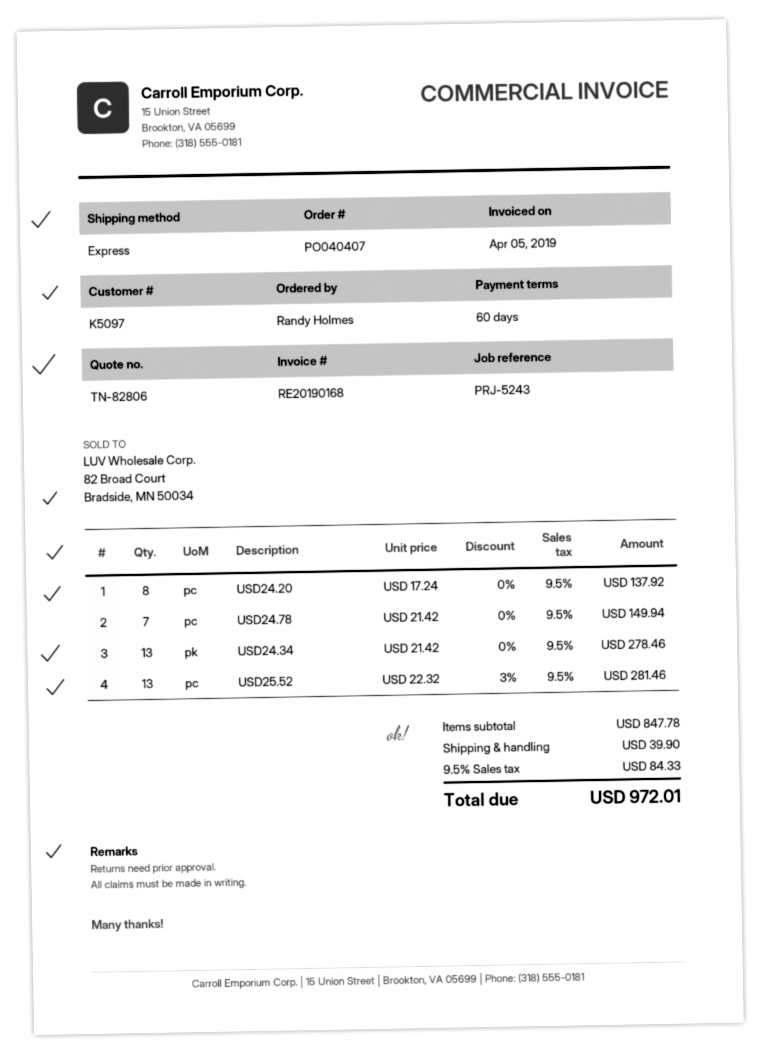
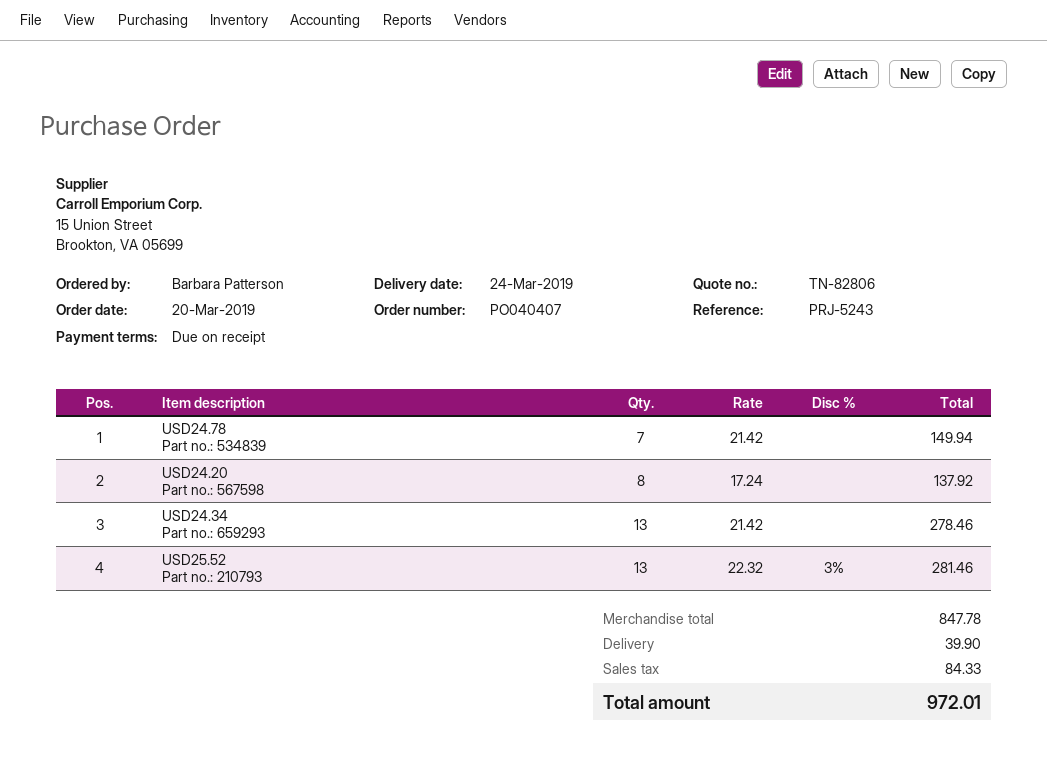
payment terms: 60 days -> on receipt
ordered by: Randy Holmes -> Barbara Patterson

